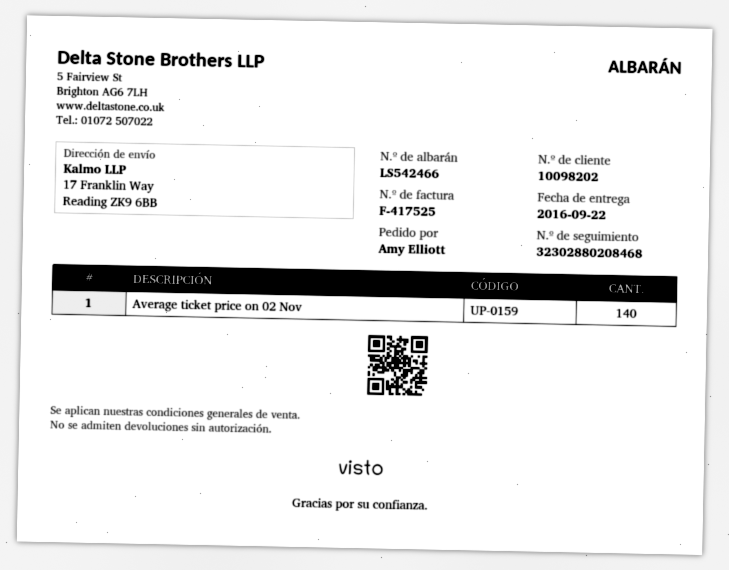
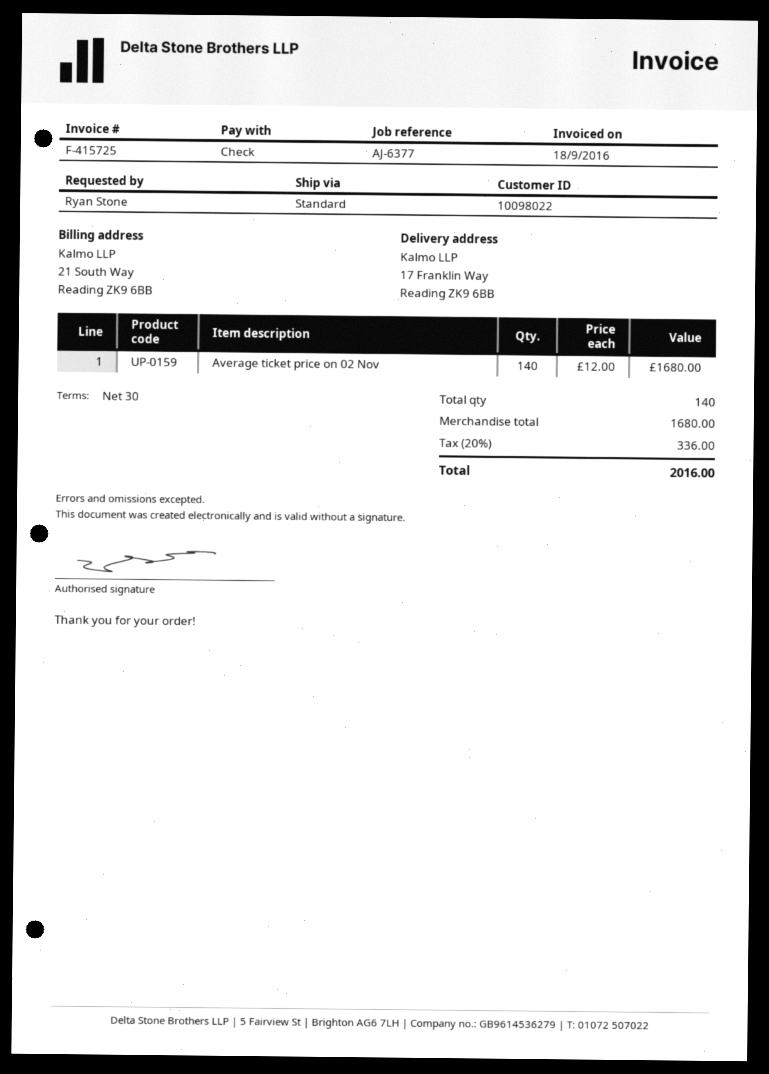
invoice number: F-417525 -> F-415725
customer number: 10098202 -> 10098022
ordered by: Amy Elliott -> Ryan Stone

